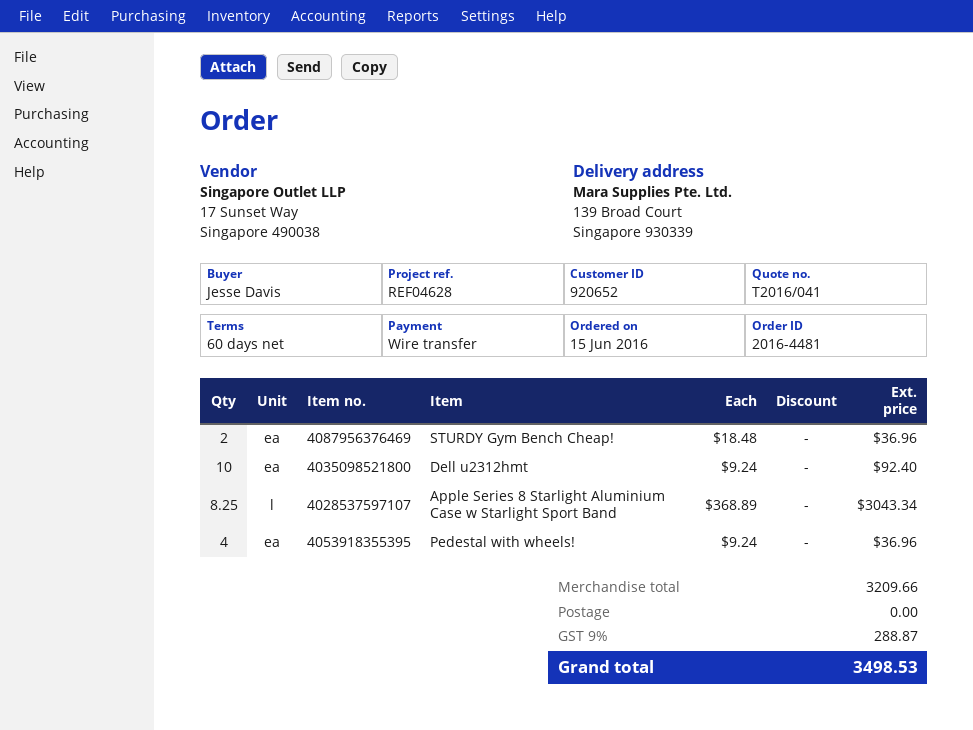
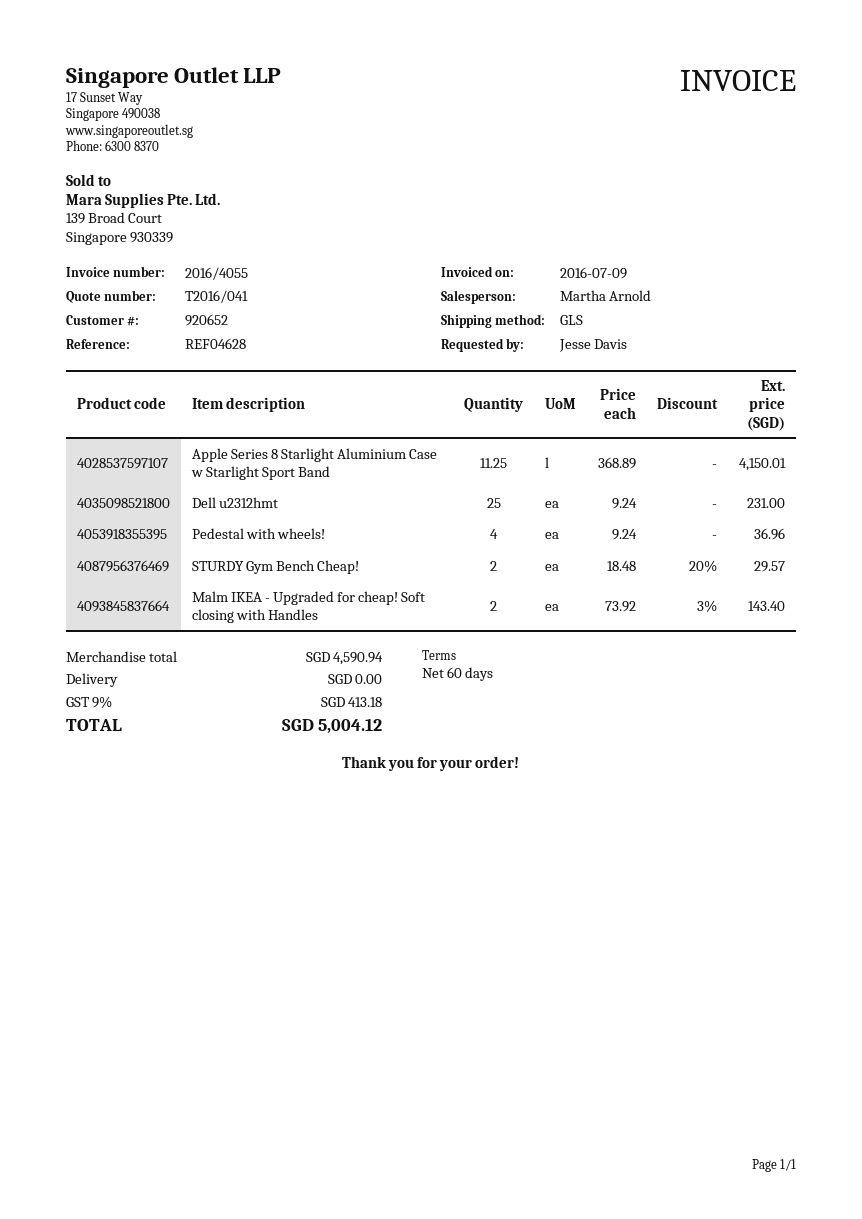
STURDY Gym Bench Cheap!: 2 x 18.48 = 36.96 -> 2 x 18.48 - 20% = 29.57
Dell u2312hmt: 10 x 9.24 = 92.40 -> 25 x 9.24 = 231.00
Apple Series 8 Starlight Aluminium Case w Starlight Sport Band: 8.25 x 368.89 = 3043.34 -> 11.25 x 368.89 = 4150.01
Malm IKEA - Upgraded for cheap! Soft closing with Handles: none -> 2 x 73.92 - 3% = 143.40
subtotal: 3209.66 -> 4590.94
tax: 9% = 288.87 -> 9% = 413.18
total: 3498.53 -> 5004.12

